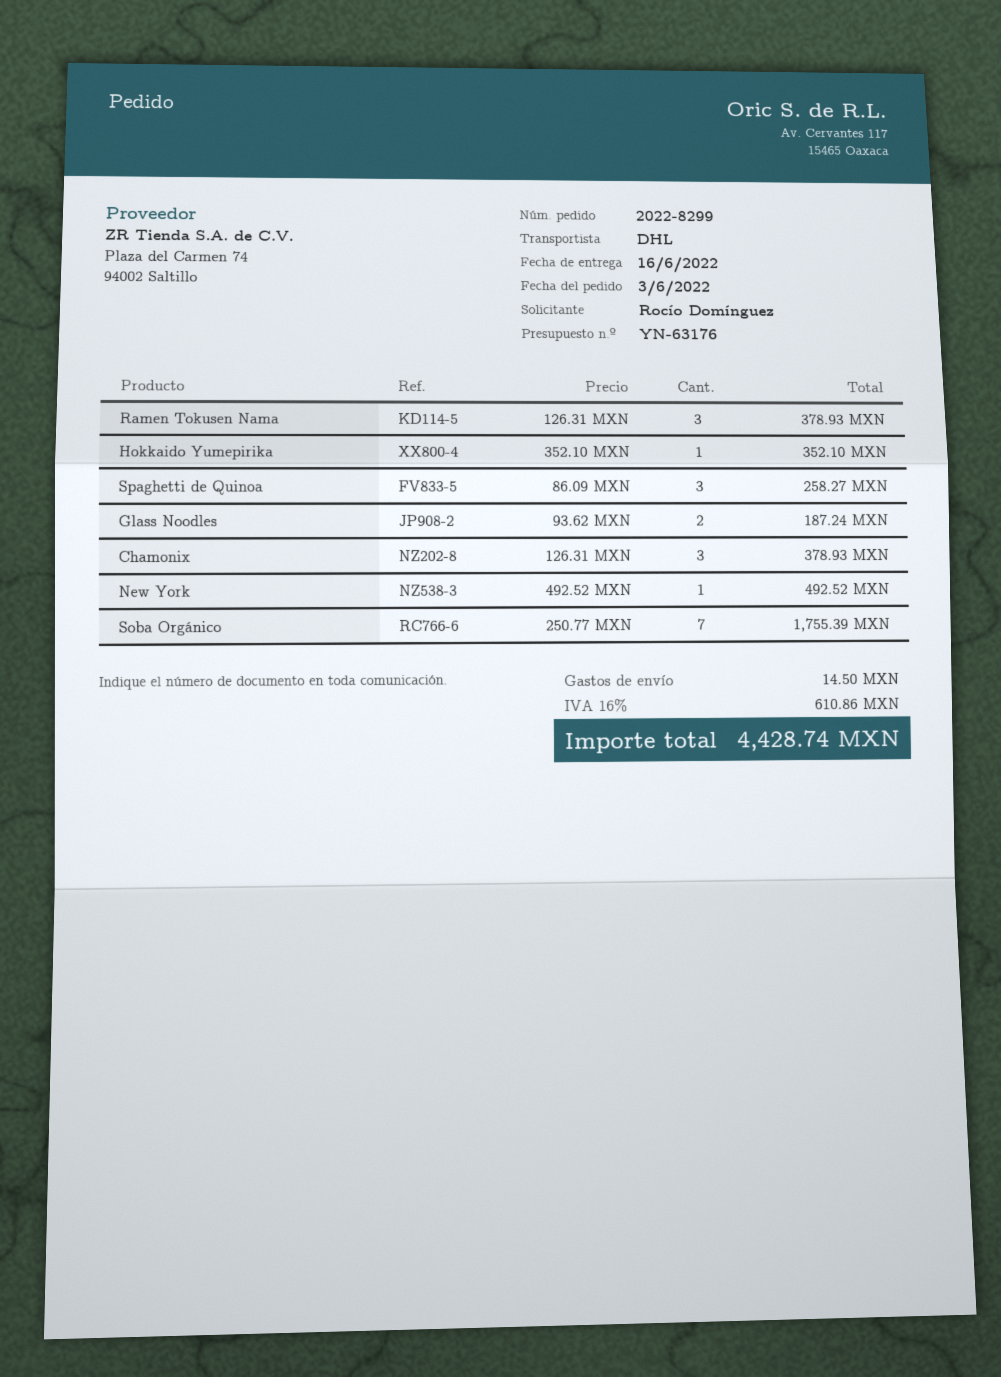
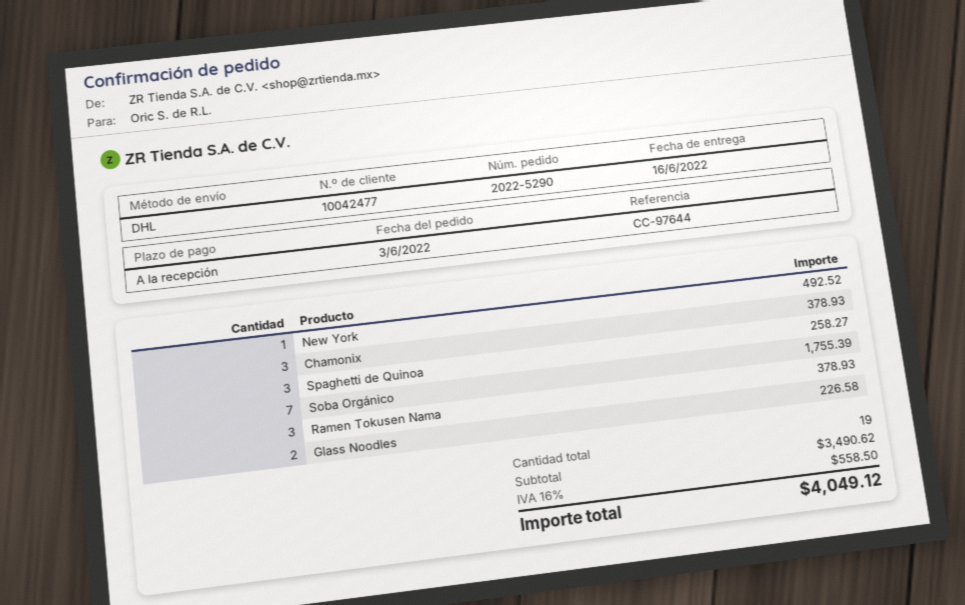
order number: 2022-8299 -> 2022-5290
Hokkaido Yumepirika: 1 for 352.10 -> none
Glass Noodles: 2 for 187.24 -> 2 for 226.58
shipping: 14.50 -> none
tax: 16% = 610.86 -> 16% = 558.50
total: 4428.74 -> 4049.12

